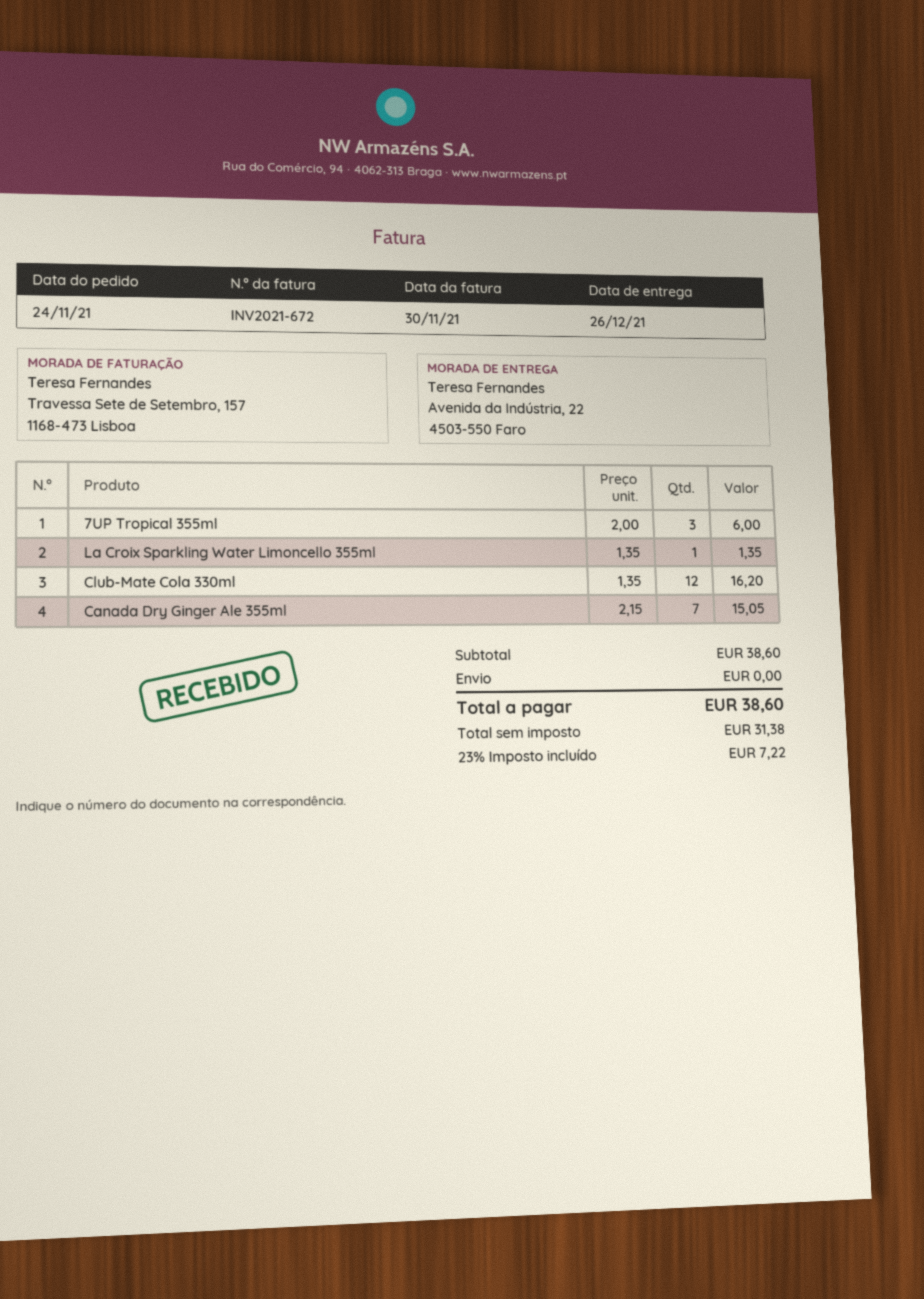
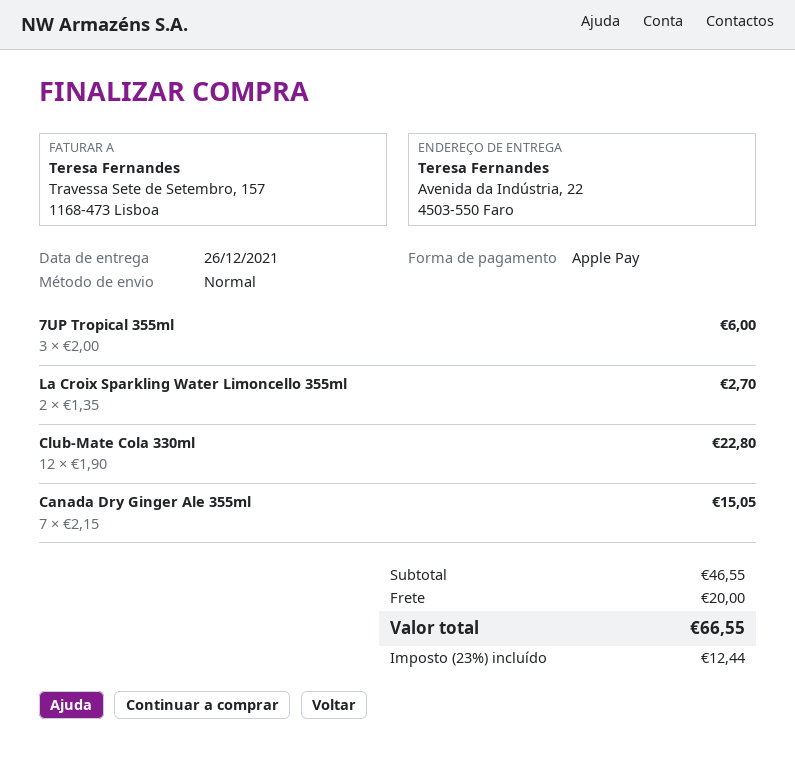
La Croix Sparkling Water Limoncello 355ml: 1 x 1.35 = 1.35 -> 2 x 1.35 = 2.70
Club-Mate Cola 330ml: 12 x 1.35 = 16.20 -> 12 x 1.90 = 22.80
subtotal: 38.60 -> 46.55
shipping: 0.00 -> 20.00
tax: 23% = 7.22 -> 23% = 12.44
total: 38.60 -> 66.55

